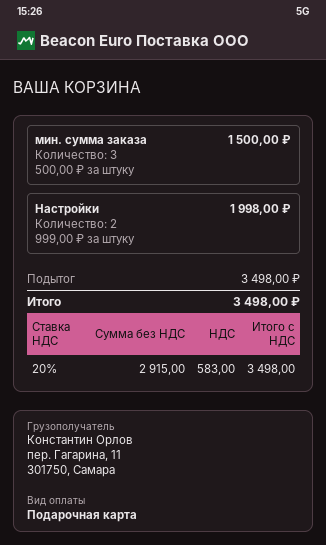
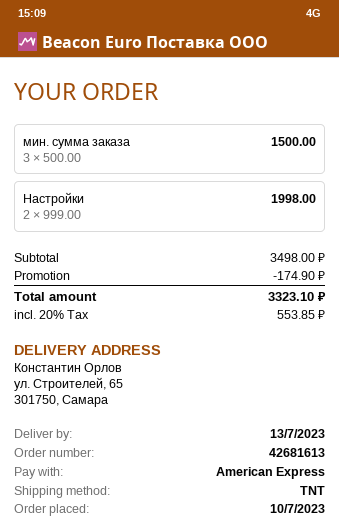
payment method: gift card -> American Express
ship to: пер. Гагарина, 11, 301750, Самара -> ул. Строителей, 65, 301750, Самара
discount: none -> 174.90
tax: 20% = 583.00 -> 20% = 553.85
total: 3498.00 -> 3323.10

